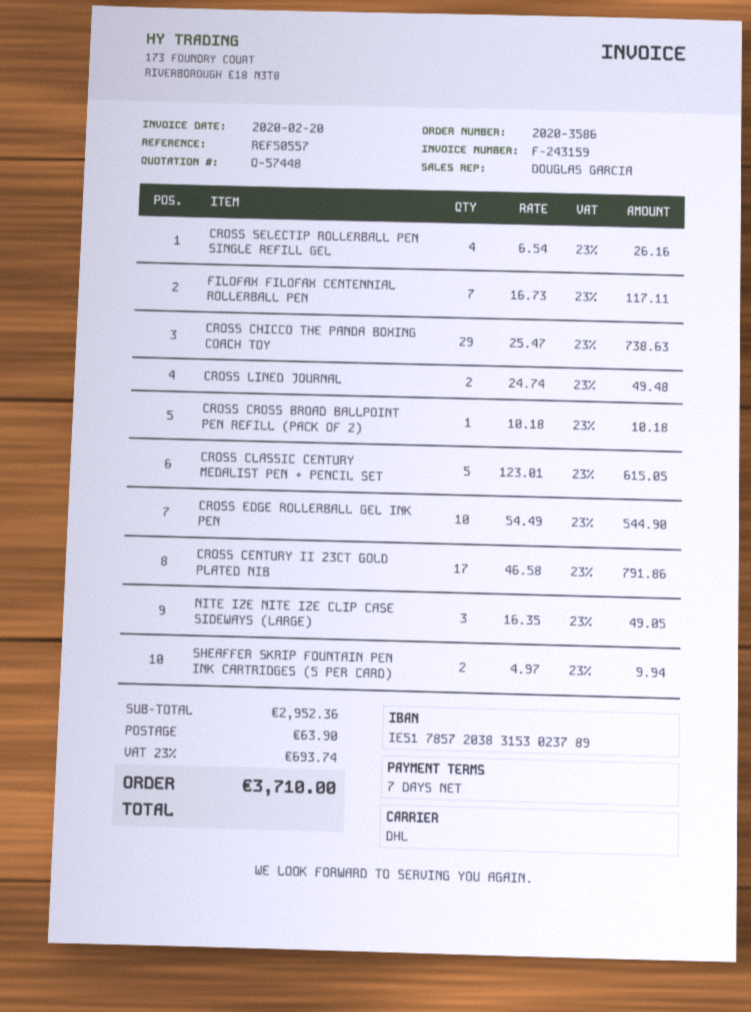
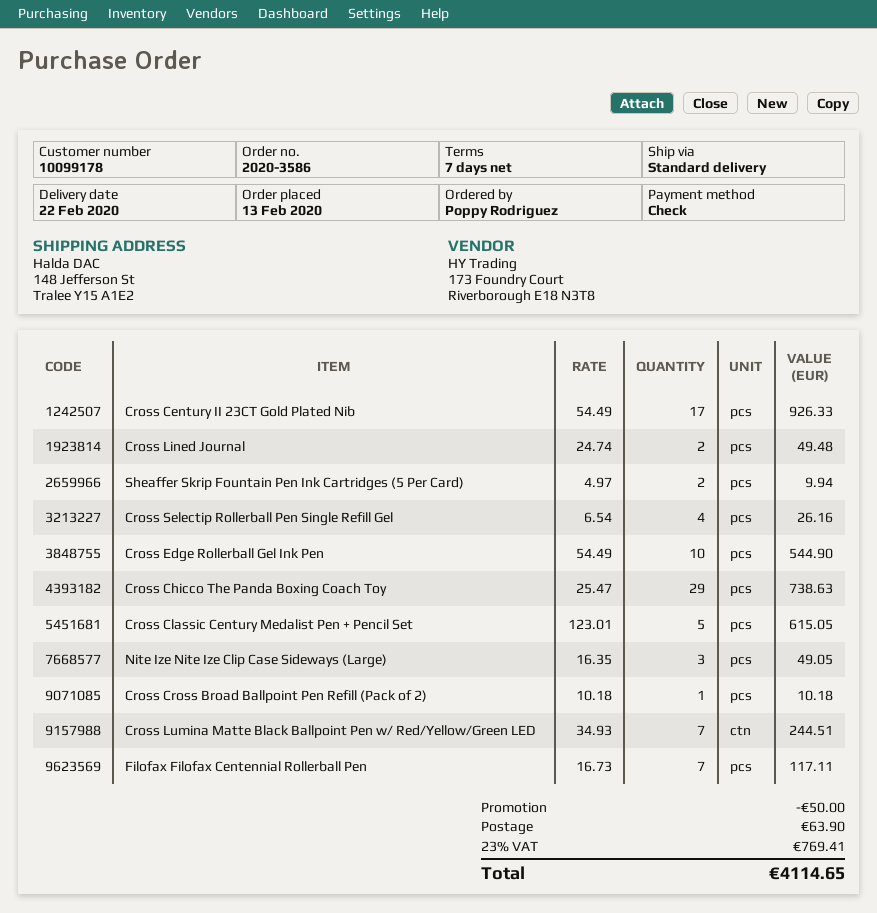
shipping method: DHL -> standard
CROSS CENTURY II 23CT GOLD PLATED NIB: 17 x 46.58 = 791.86 -> 17 x 54.49 = 926.33
Cross Lumina Matte Black Ballpoint Pen w/ Red/Yellow/Green LED: none -> 7 x 34.93 = 244.51
discount: none -> 50.00
tax: 23% = 693.74 -> 23% = 769.41
total: 3710.00 -> 4114.65

